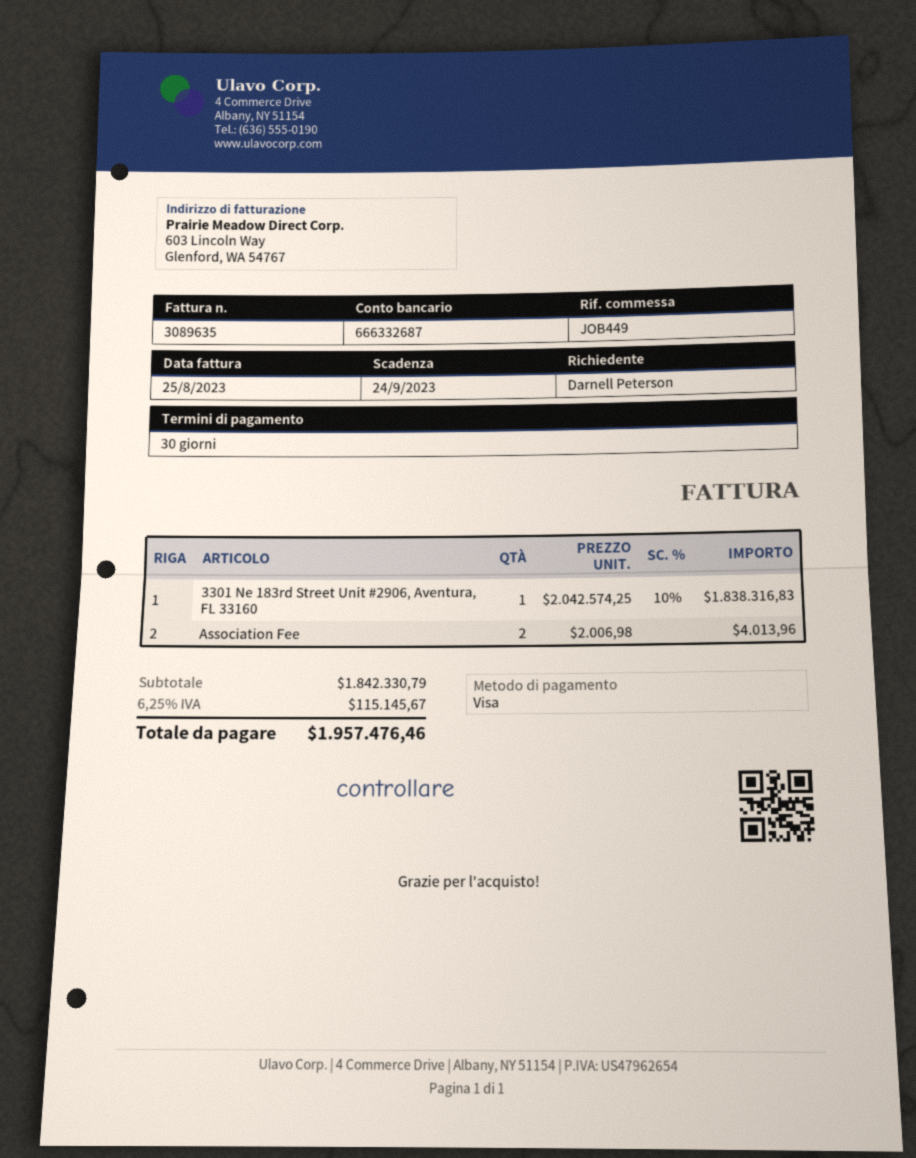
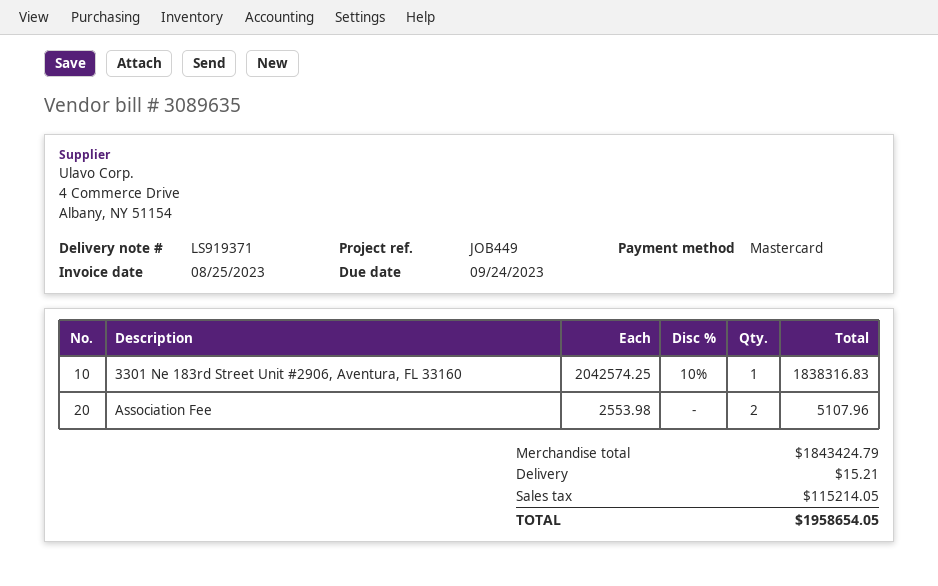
payment method: Visa -> Mastercard
Association Fee: 2 x 2006.98 = 4013.96 -> 2 x 2553.98 = 5107.96
subtotal: 1842330.79 -> 1843424.79
shipping: none -> 15.21
tax: 115145.67 -> 115214.05
total: 1957476.46 -> 1958654.05

